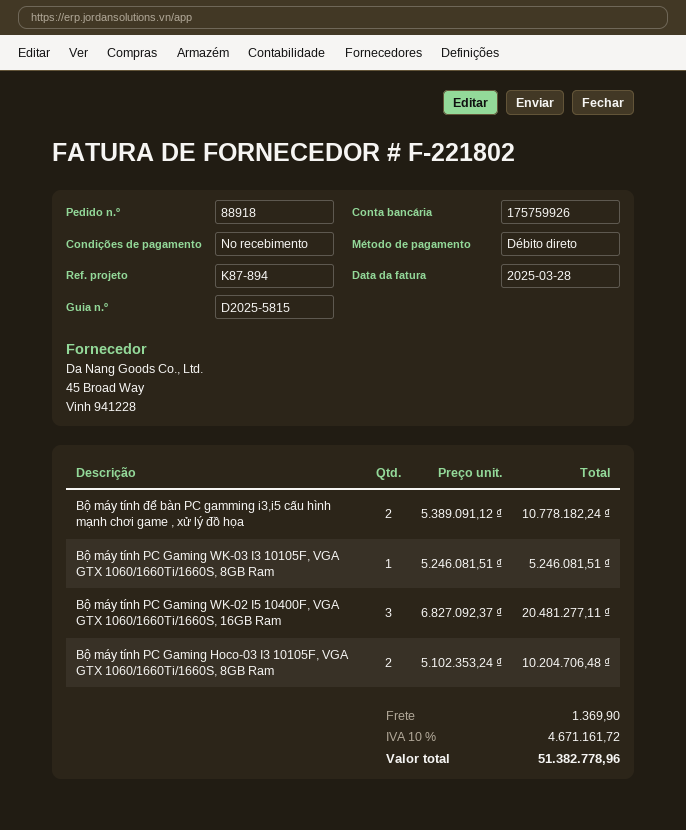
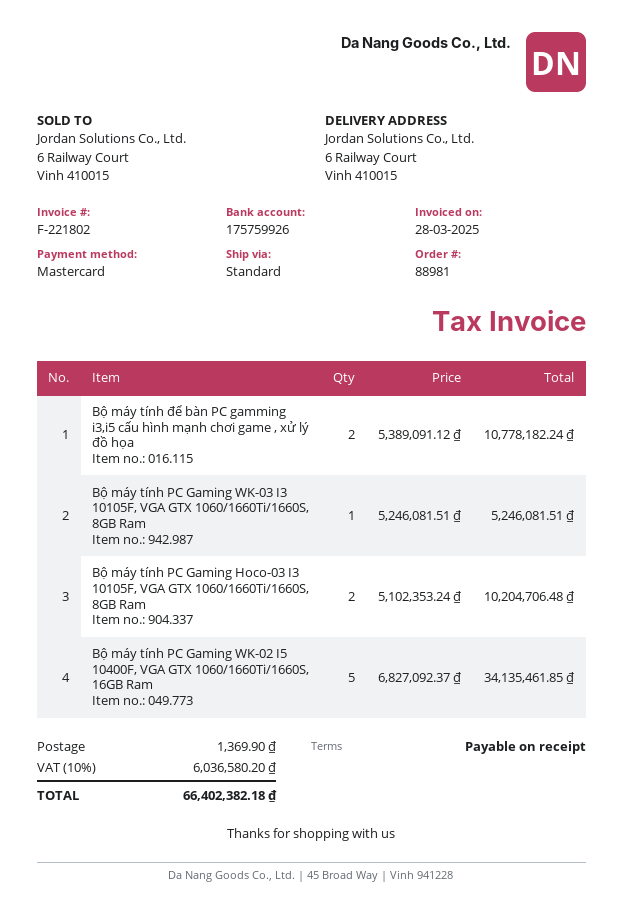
order number: 88918 -> 88981
payment method: direct debit -> Mastercard
Bộ máy tính PC Gaming WK-02 I5 10400F, VGA GTX 1060/1660Ti/1660S, 16GB Ram: 3 x 6827092.37 = 20481277.11 -> 5 x 6827092.37 = 34135461.85
tax: 10% = 4671161.72 -> 10% = 6036580.20
total: 51382778.96 -> 66402382.18

